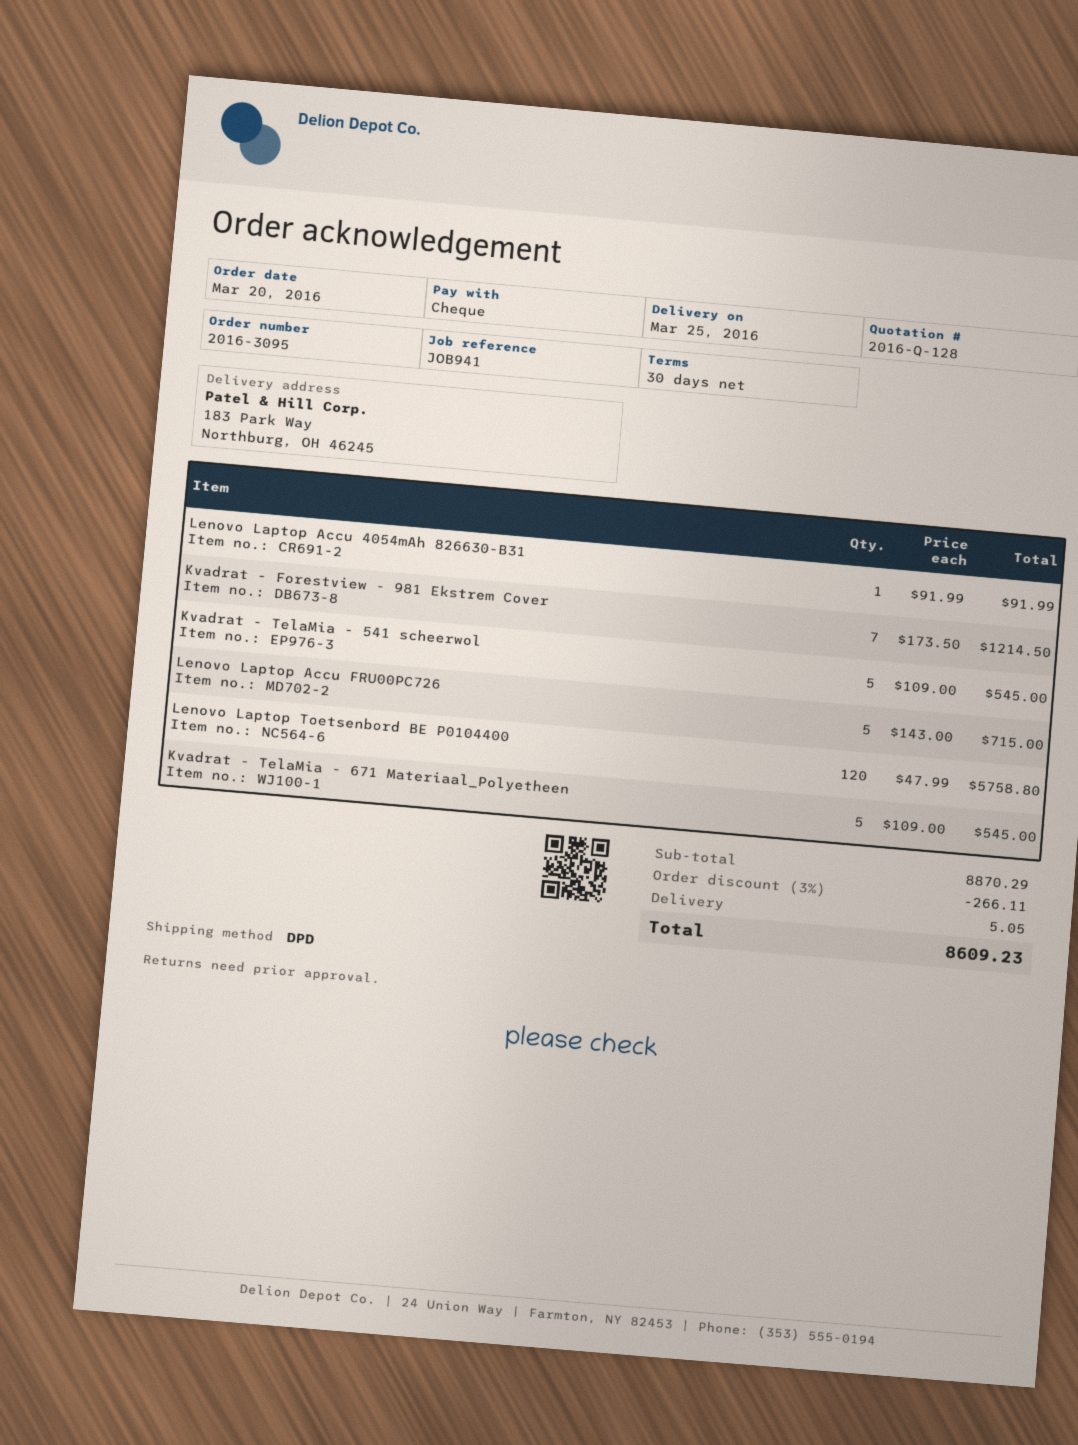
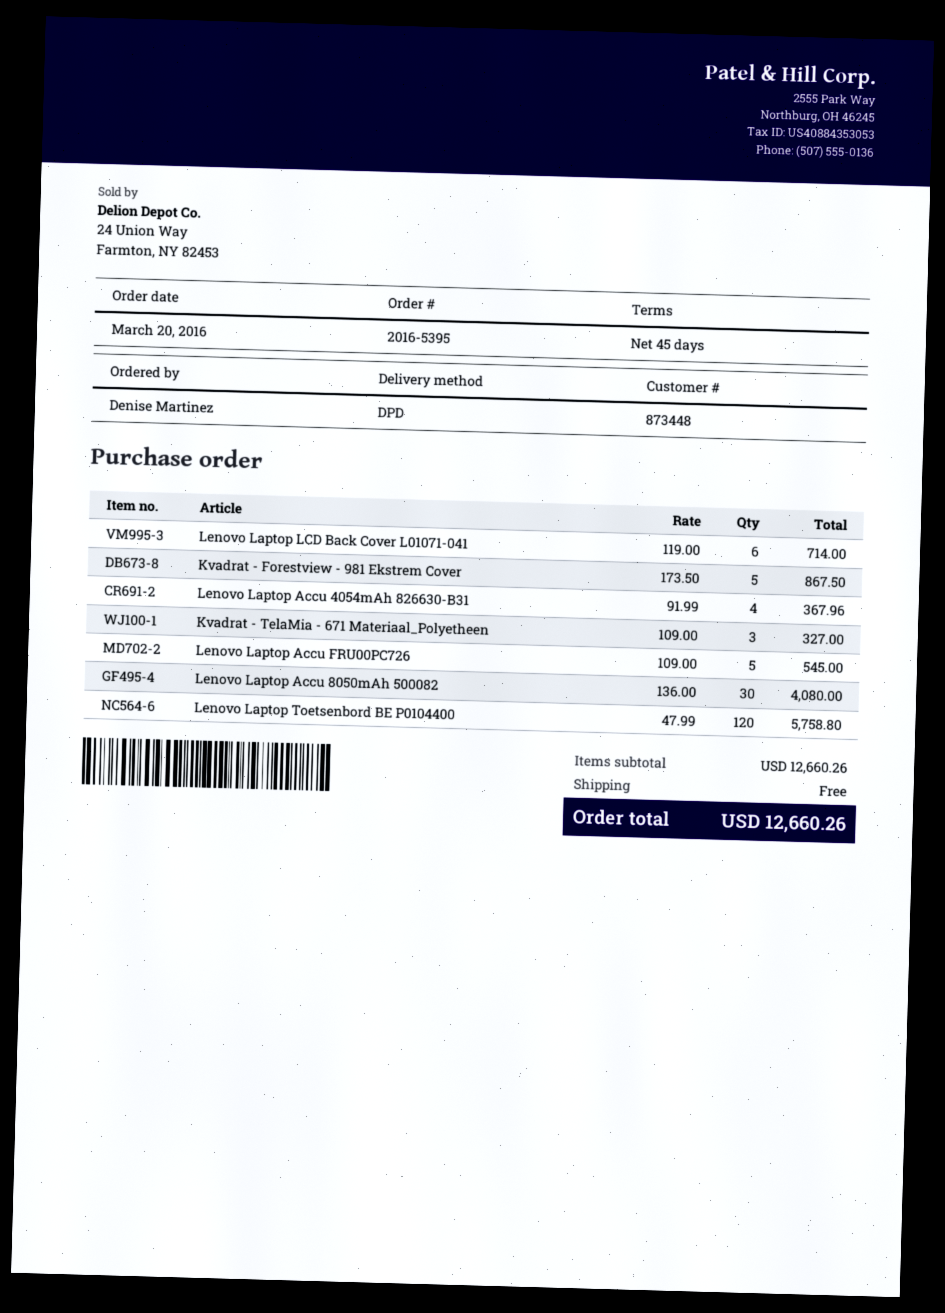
order number: 2016-3095 -> 2016-5395
payment terms: 30 days -> 45 days
Lenovo Laptop Accu 4054mAh 826630-B31: 1 x 91.99 = 91.99 -> 4 x 91.99 = 367.96
Kvadrat - Forestview - 981 Ekstrem Cover: 7 x 173.50 = 1214.50 -> 5 x 173.50 = 867.50
Kvadrat - TelaMia - 541 scheerwol: 5 x 109.00 = 545.00 -> none
Lenovo Laptop Accu FRU00PC726: 5 x 143.00 = 715.00 -> 5 x 109.00 = 545.00
Kvadrat - TelaMia - 671 Materiaal_Polyetheen: 5 x 109.00 = 545.00 -> 3 x 109.00 = 327.00
Lenovo Laptop LCD Back Cover L01071-041: none -> 6 x 119.00 = 714.00
Lenovo Laptop Accu 8050mAh 500082: none -> 30 x 136.00 = 4080.00
subtotal: 8870.29 -> 12660.26
discount: 3% = 266.11 -> none
shipping: 5.05 -> 0.00
total: 8609.23 -> 12660.26

